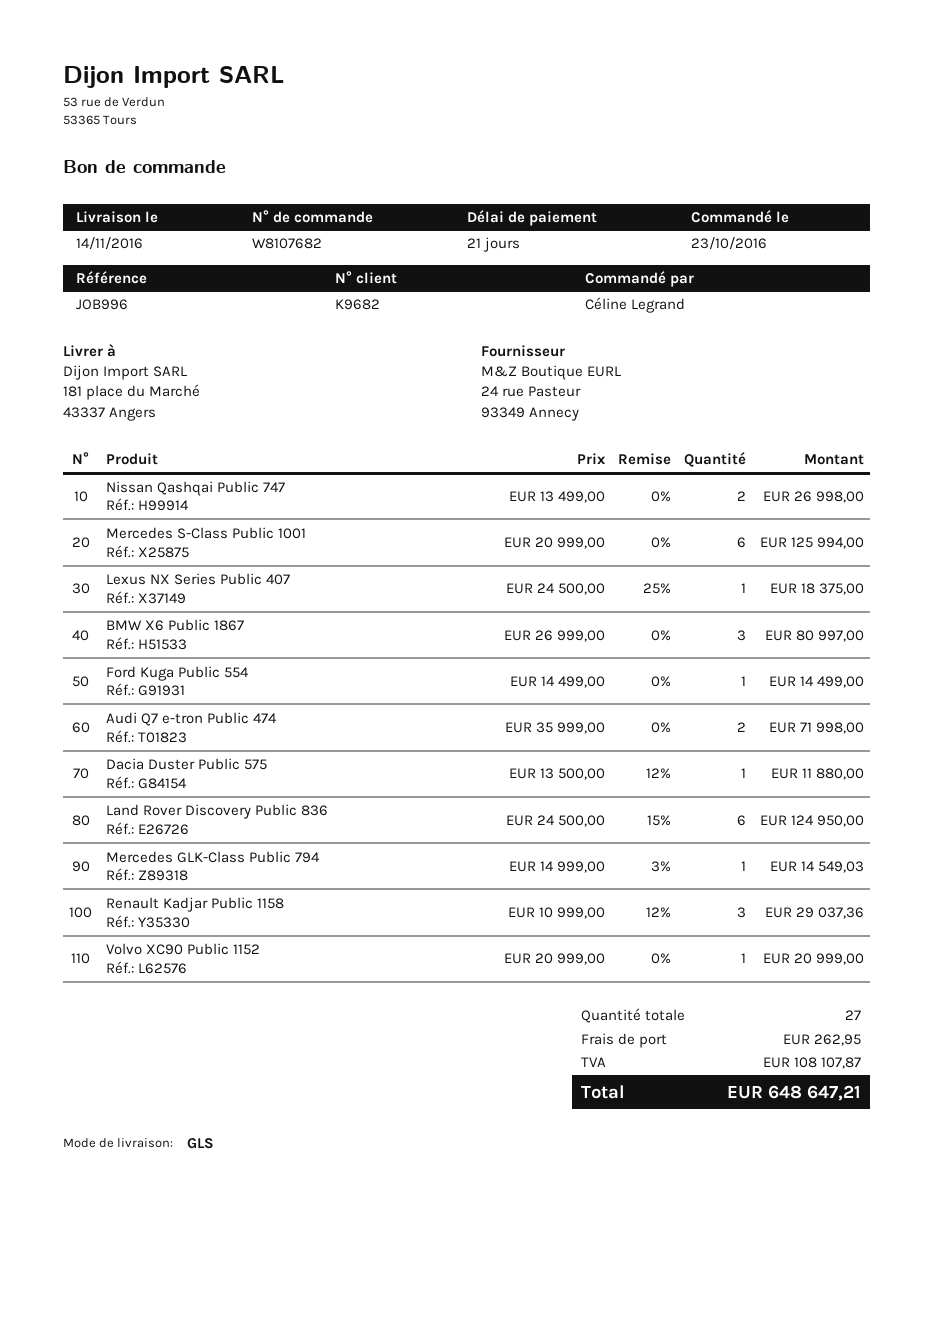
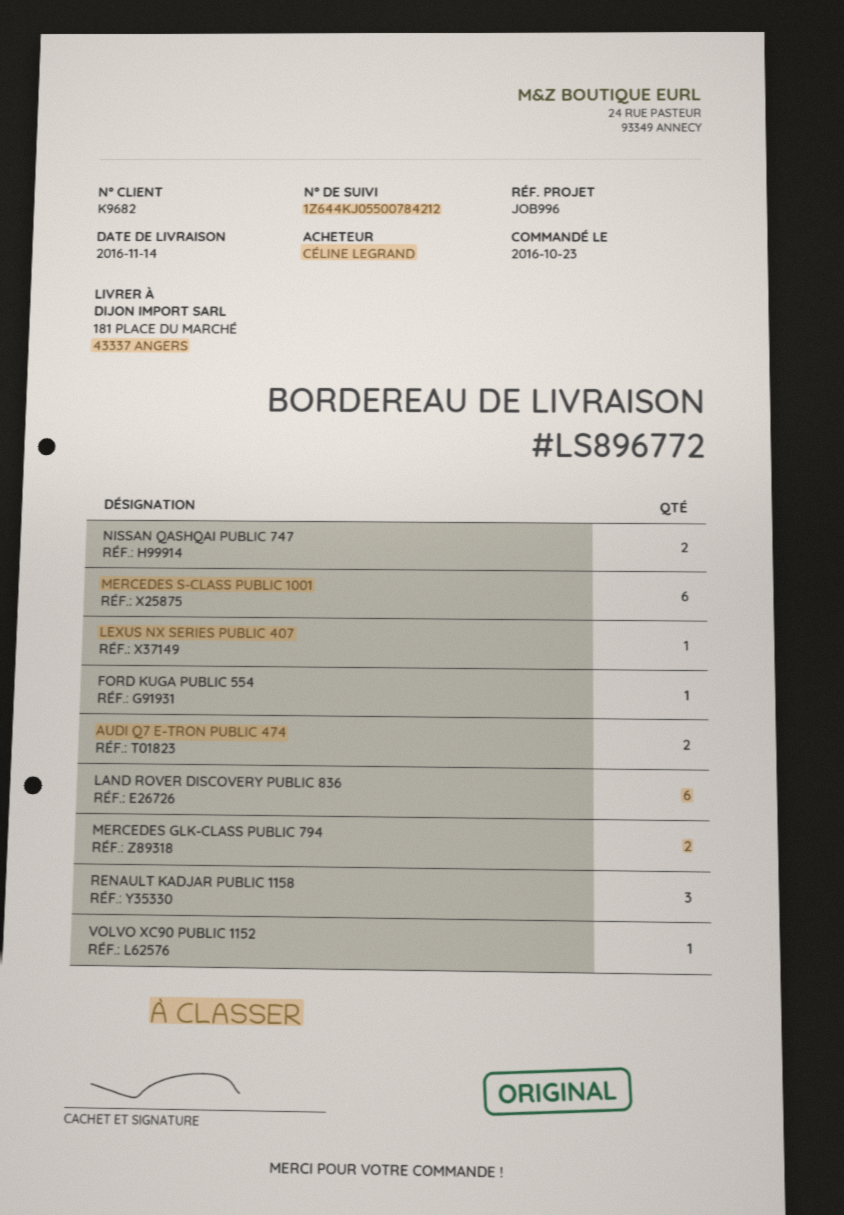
BMW X6 Public 1867: 3 -> none
Dacia Duster Public 575: 1 -> none
Mercedes GLK-Class Public 794: 1 -> 2

